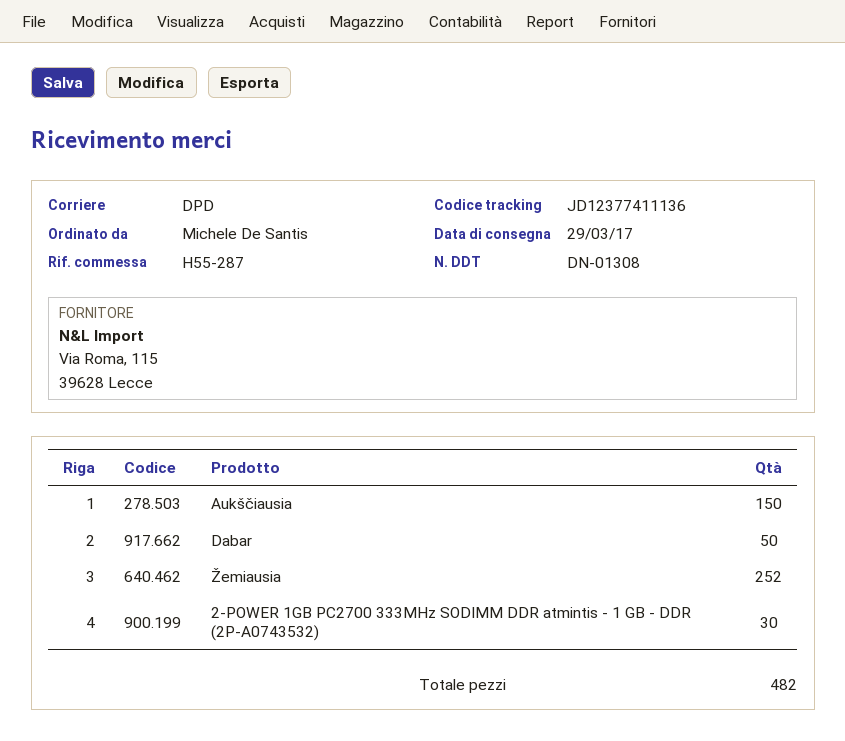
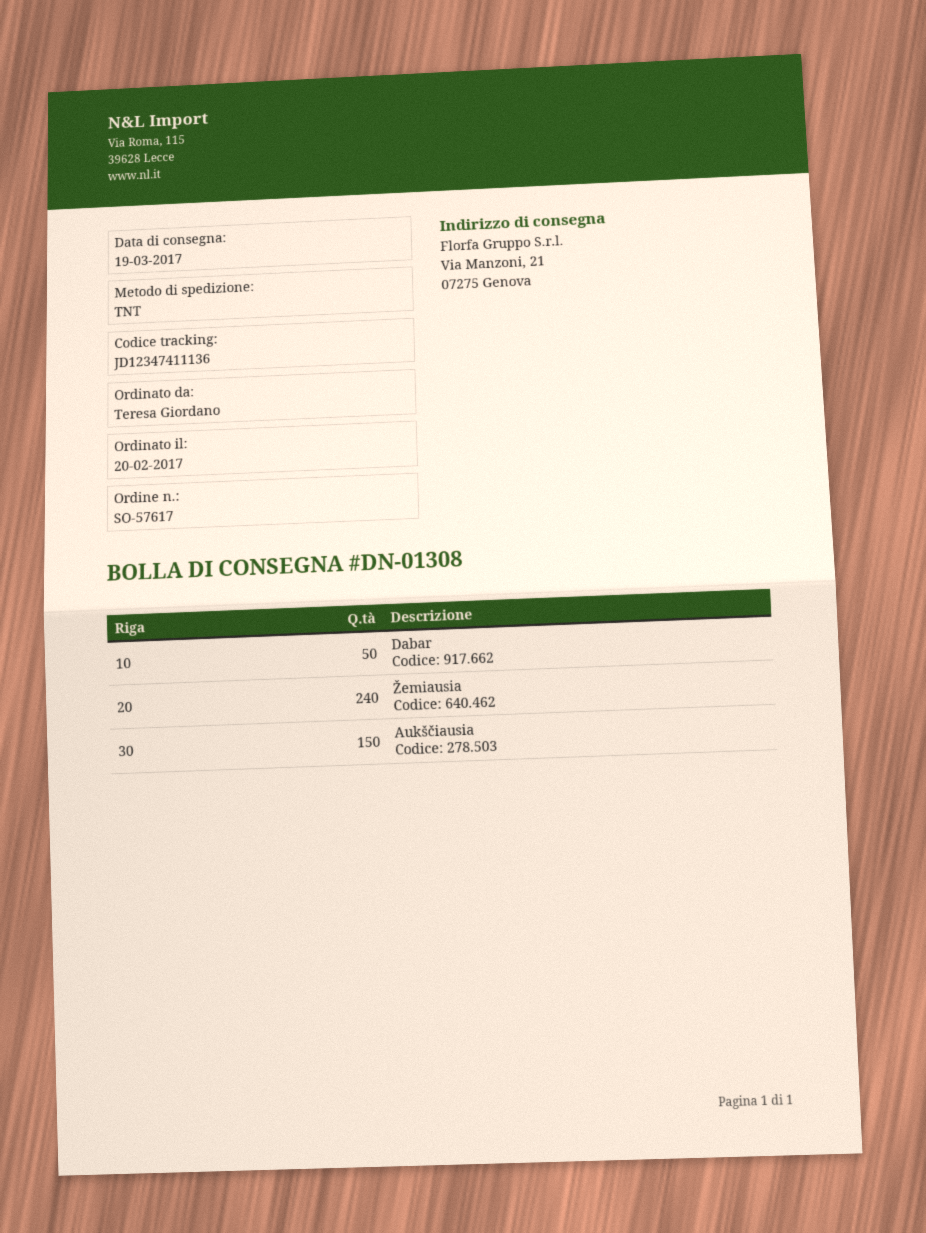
delivery date: 2017-03-29 -> 2017-03-19
ordered by: Michele De Santis -> Teresa Giordano
shipping method: DPD -> TNT
tracking number: JD12377411136 -> JD12347411136
Žemiausia: 252 -> 240
2-POWER 1GB PC2700 333MHz SODIMM DDR atmintis - 1 GB - DDR (2P-A0743532): 30 -> none

